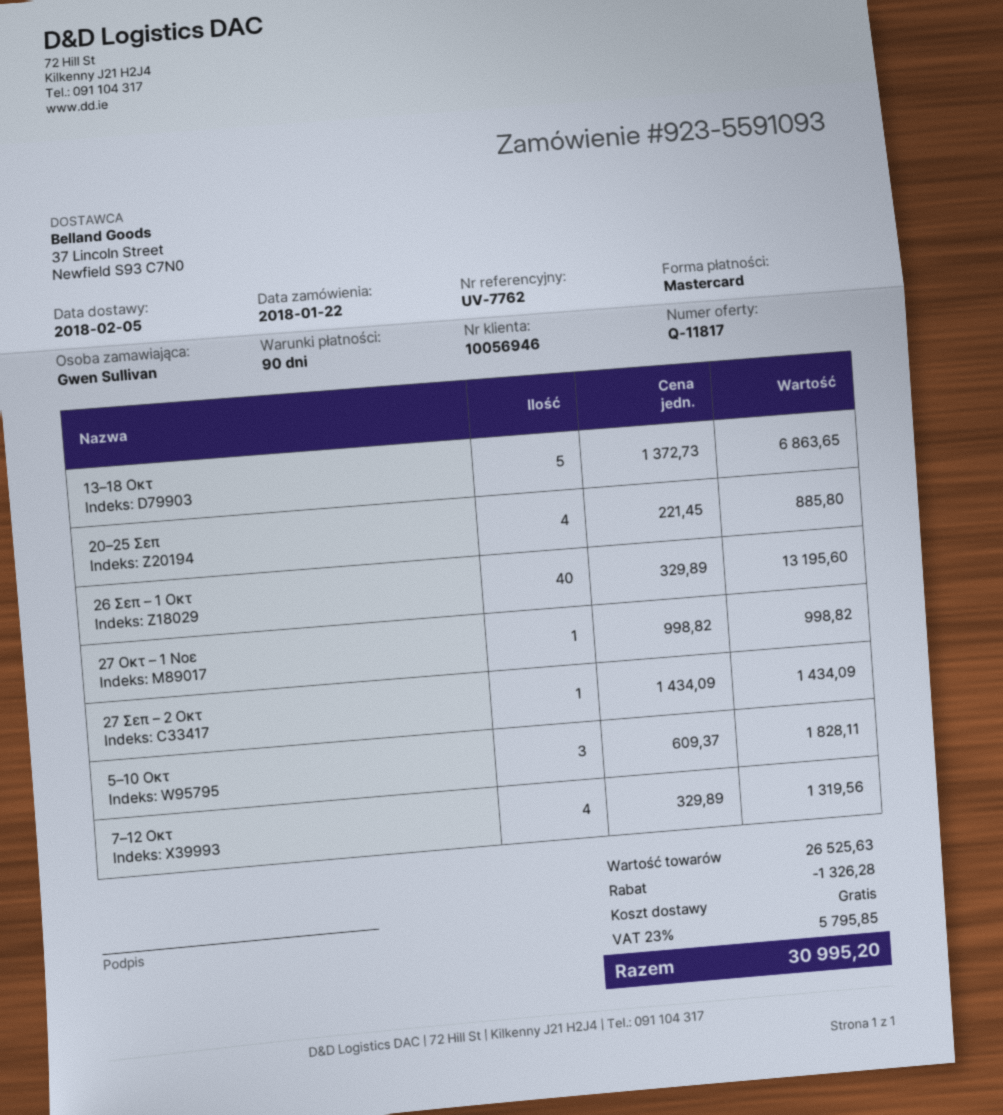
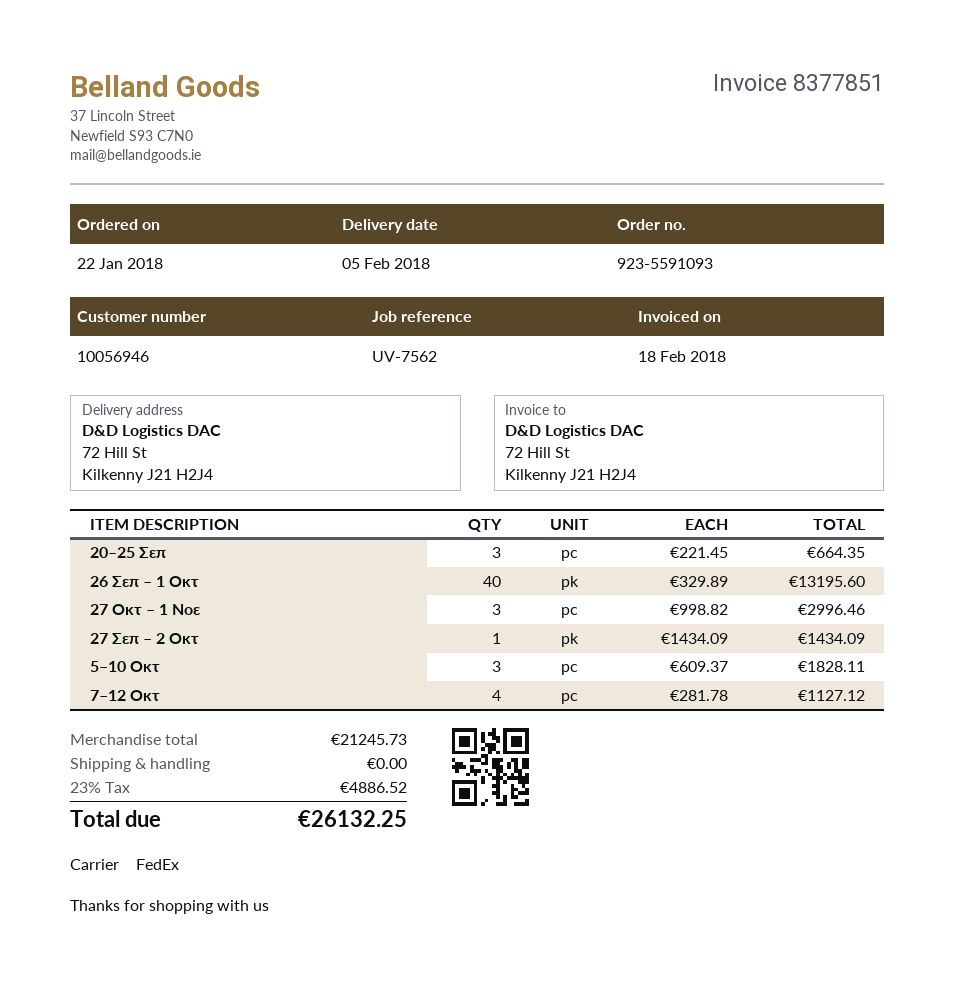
reference: UV-7762 -> UV-7562
13–18 Οκτ: 5 x 1372.73 = 6863.65 -> none
20–25 Σεπ: 4 x 221.45 = 885.80 -> 3 x 221.45 = 664.35
27 Οκτ – 1 Νοε: 1 x 998.82 = 998.82 -> 3 x 998.82 = 2996.46
7–12 Οκτ: 4 x 329.89 = 1319.56 -> 4 x 281.78 = 1127.12
subtotal: 26525.63 -> 21245.73
discount: 1326.28 -> none
tax: 23% = 5795.85 -> 23% = 4886.52
total: 30995.20 -> 26132.25

